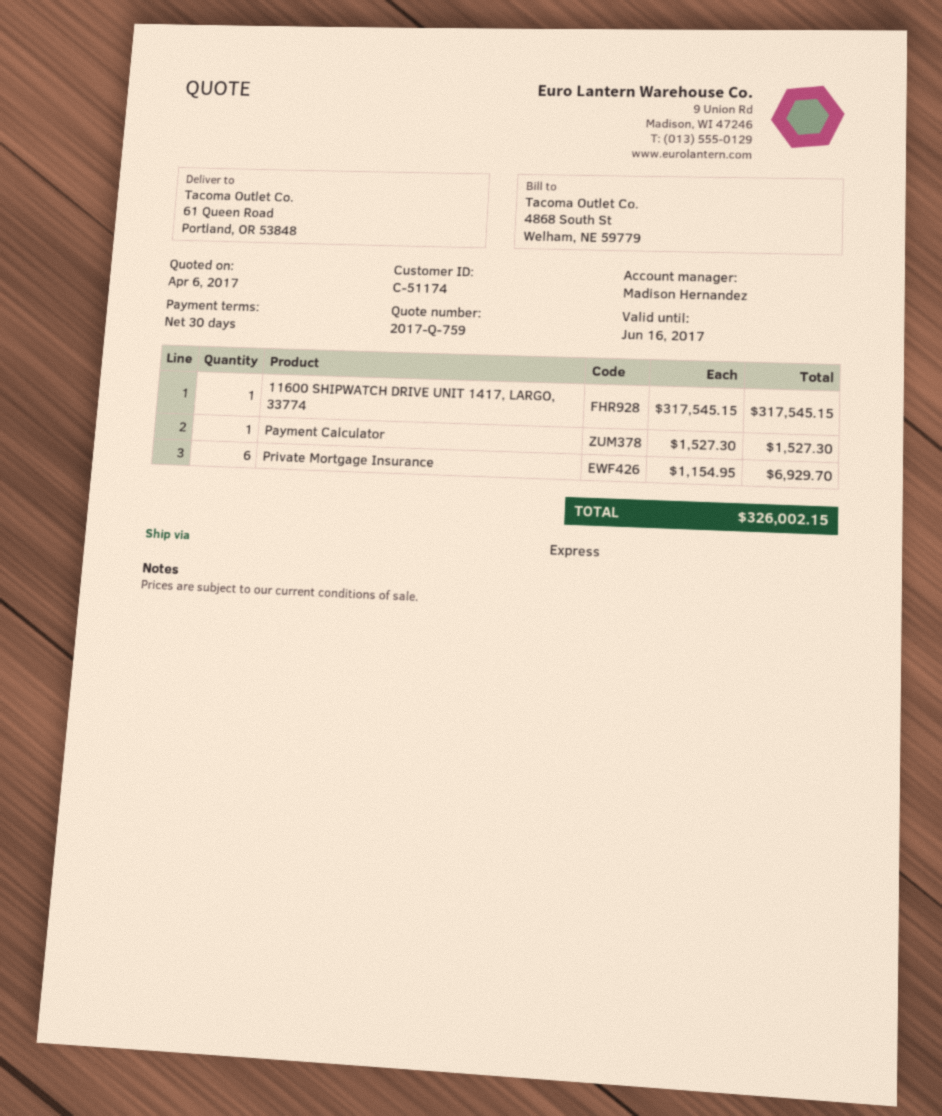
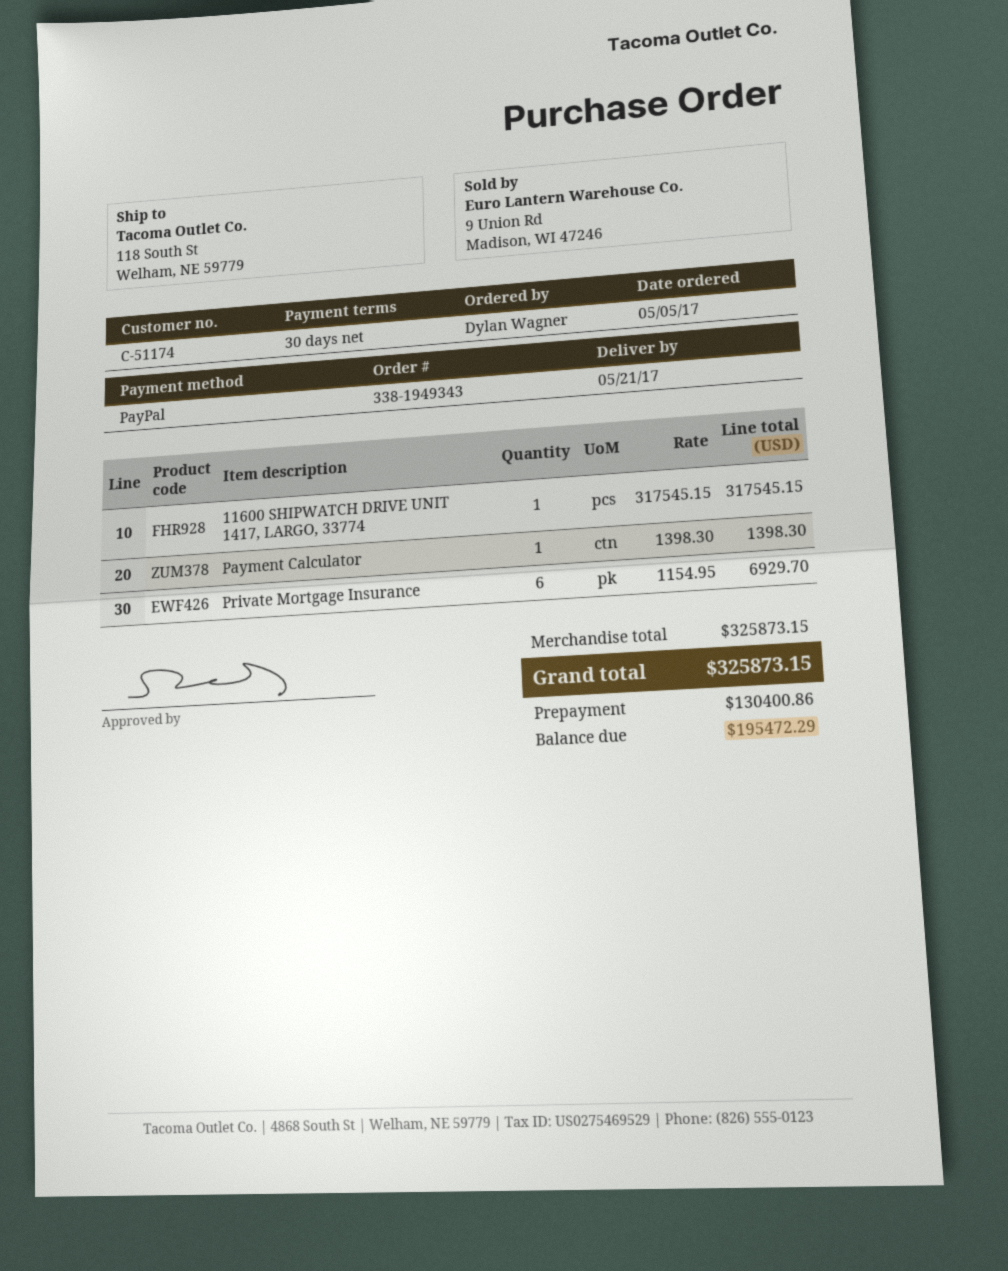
ship to: 61 Queen Road, Portland, OR 53848 -> 118 South St, Welham, NE 59779
Payment Calculator: 1 x 1527.30 = 1527.30 -> 1 x 1398.30 = 1398.30
total: 326002.15 -> 325873.15

